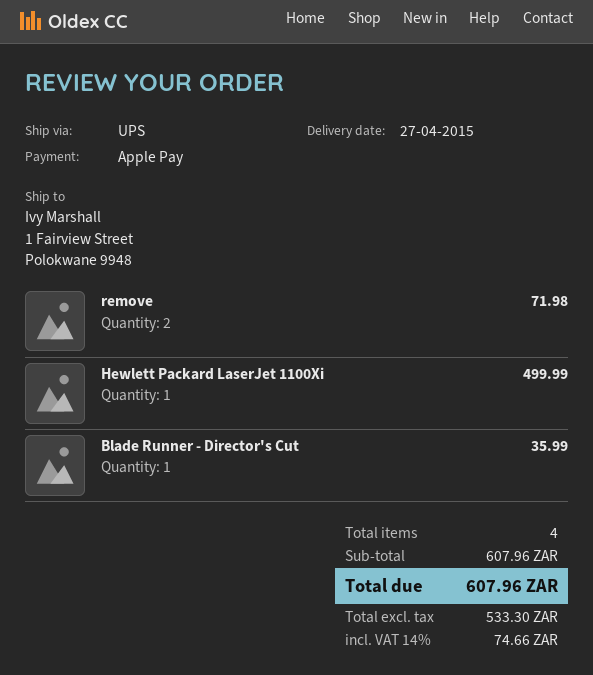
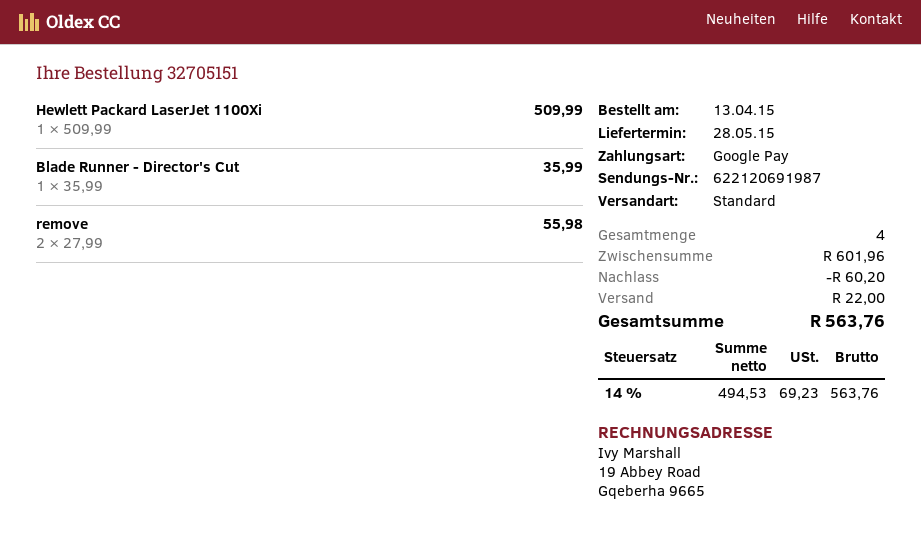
delivery date: 2015-04-27 -> 2015-05-28
payment method: Apple Pay -> Google Pay
shipping method: UPS -> standard
remove: 2 for 71.98 -> 2 for 55.98
Hewlett Packard LaserJet 1100Xi: 1 for 499.99 -> 1 for 509.99
subtotal: 607.96 -> 601.96
discount: none -> 60.20
shipping: none -> 22.00
net: 533.30 -> 494.53
tax: 14% = 74.66 -> 14% = 69.23
total: 607.96 -> 563.76

